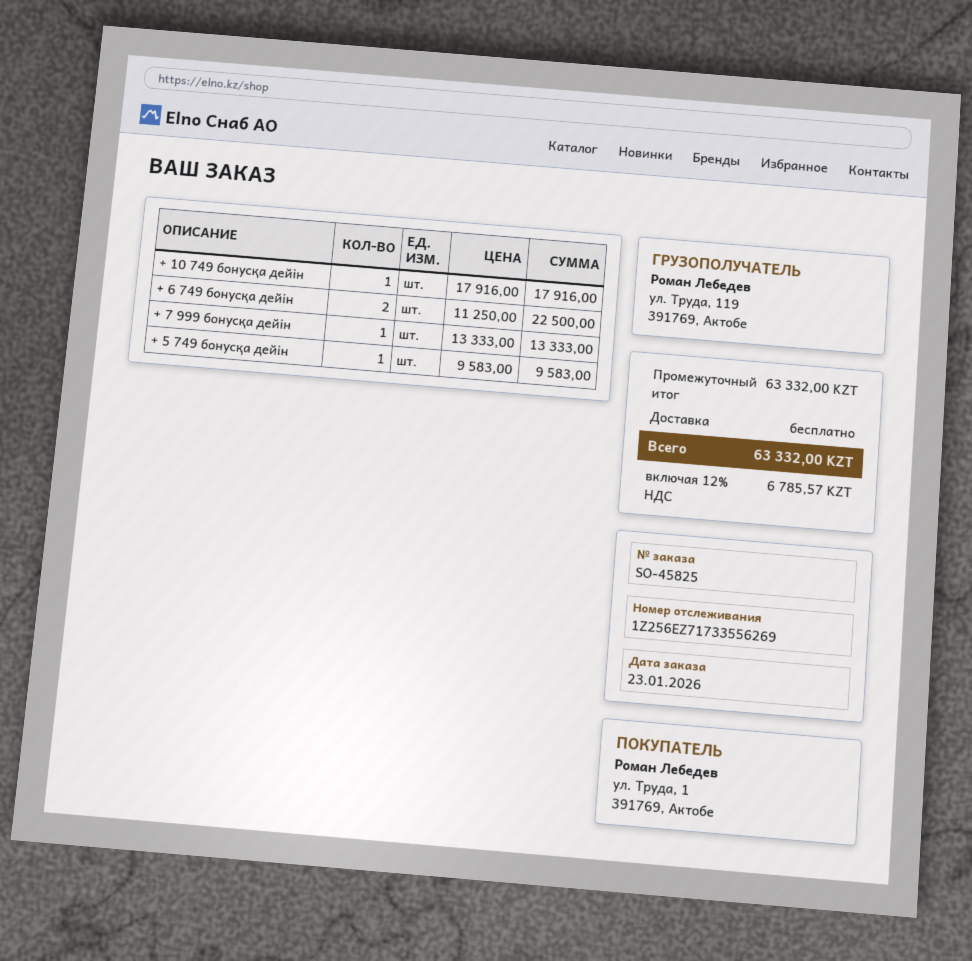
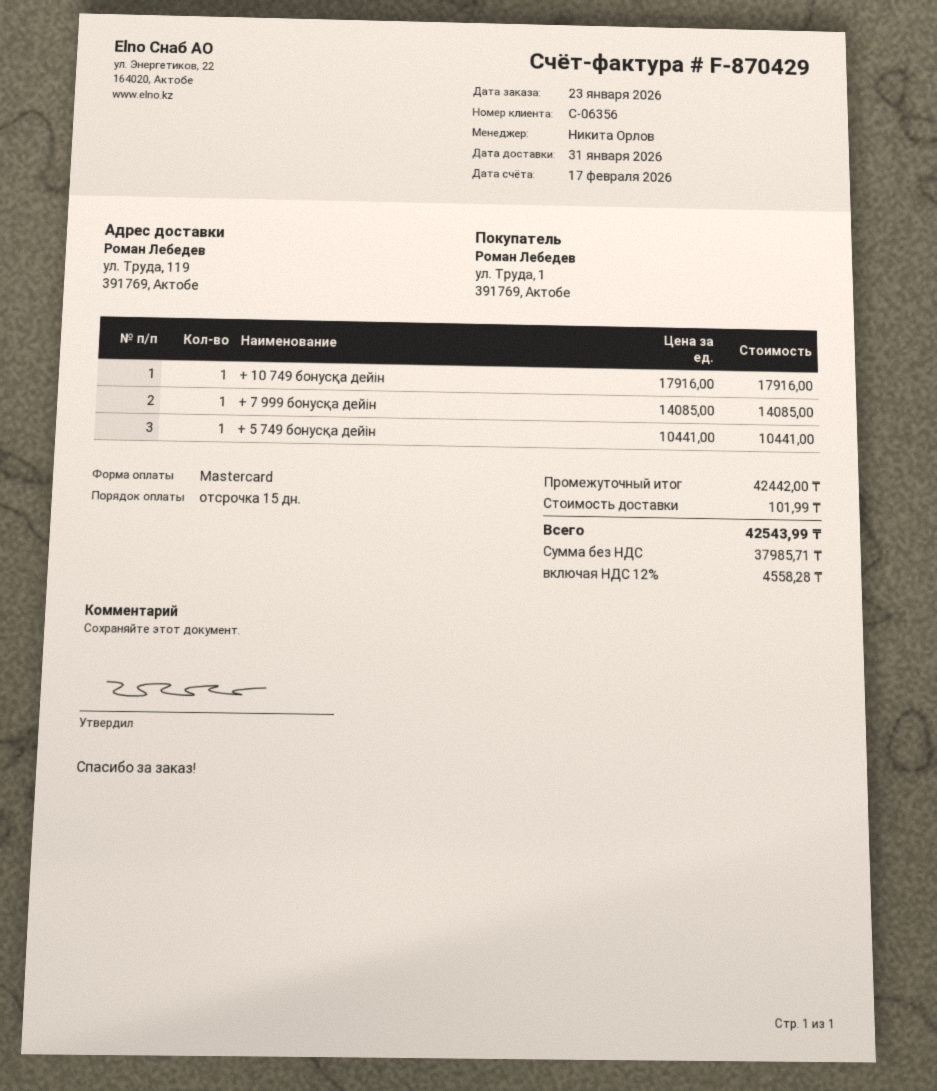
+ 6 749 бонусқа дейін: 2 x 11250.00 = 22500.00 -> none
+ 7 999 бонусқа дейін: 1 x 13333.00 = 13333.00 -> 1 x 14085.00 = 14085.00
+ 5 749 бонусқа дейін: 1 x 9583.00 = 9583.00 -> 1 x 10441.00 = 10441.00
subtotal: 63332.00 -> 42442.00
shipping: 0.00 -> 101.99
tax: 12% = 6785.57 -> 12% = 4558.28
total: 63332.00 -> 42543.99

